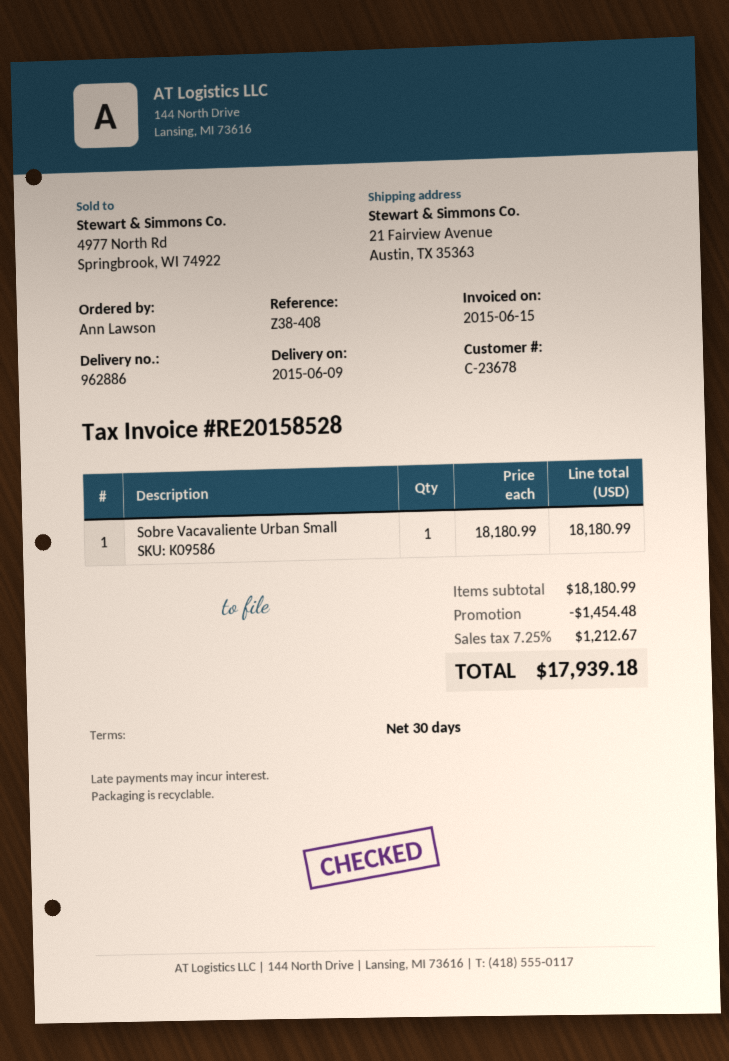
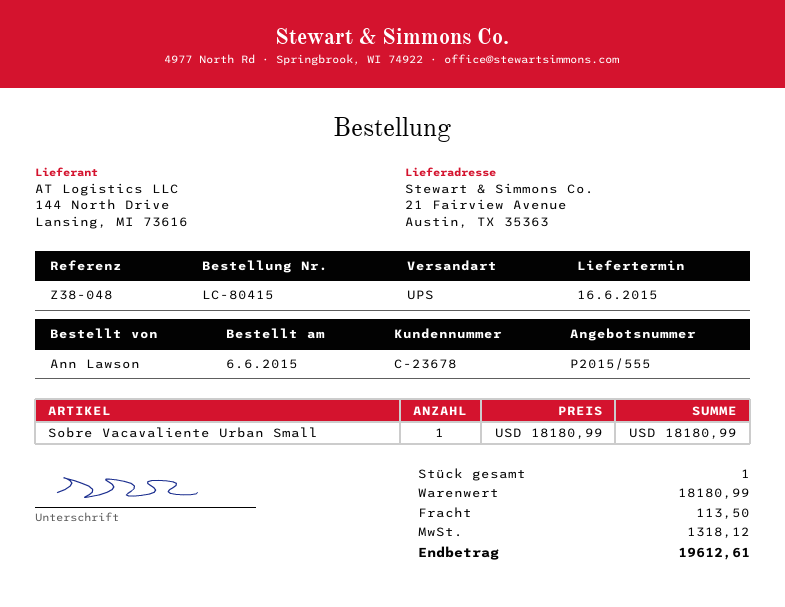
delivery date: 2015-06-09 -> 2015-06-16
reference: Z38-408 -> Z38-048
discount: 1454.48 -> none
shipping: none -> 113.50
tax: 1212.67 -> 1318.12
total: 17939.18 -> 19612.61

